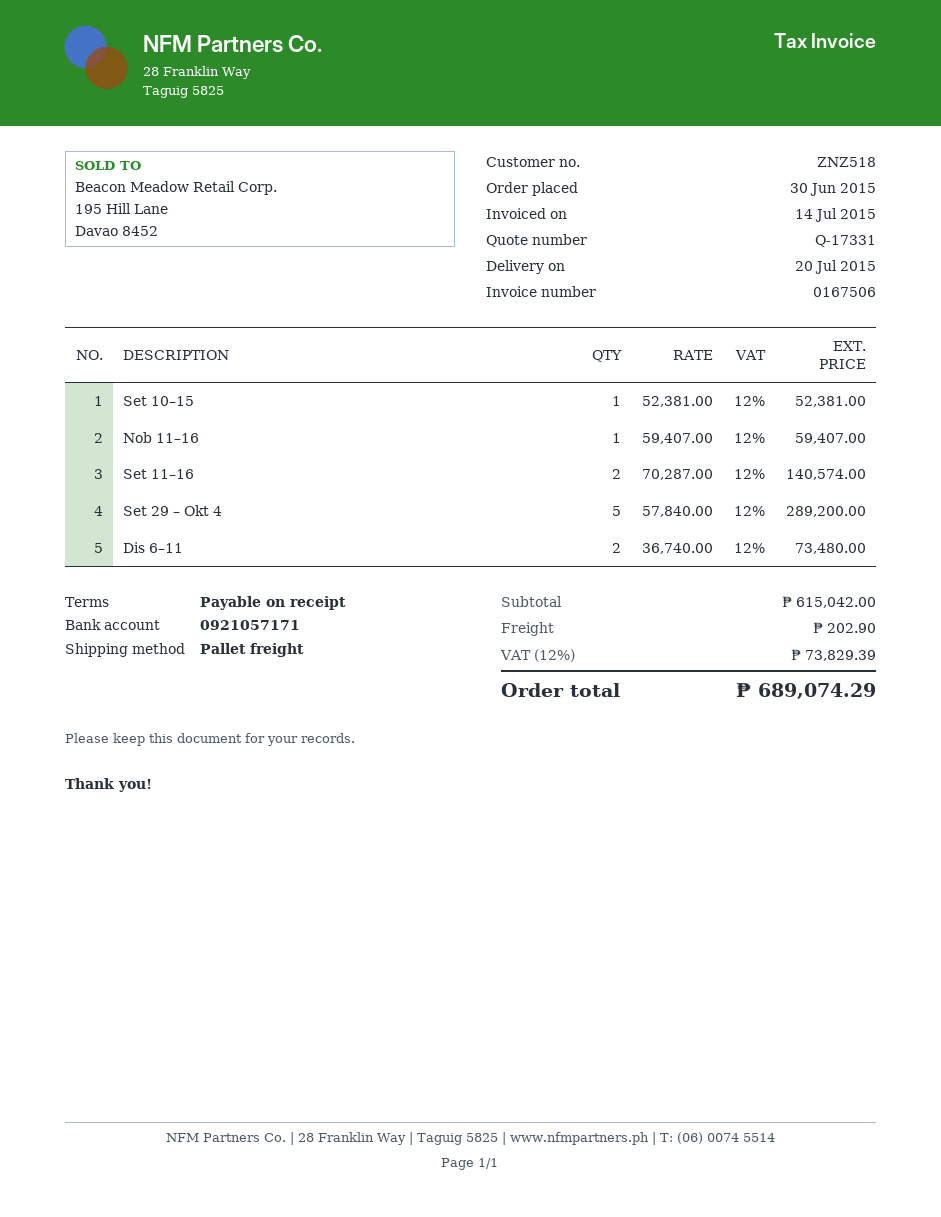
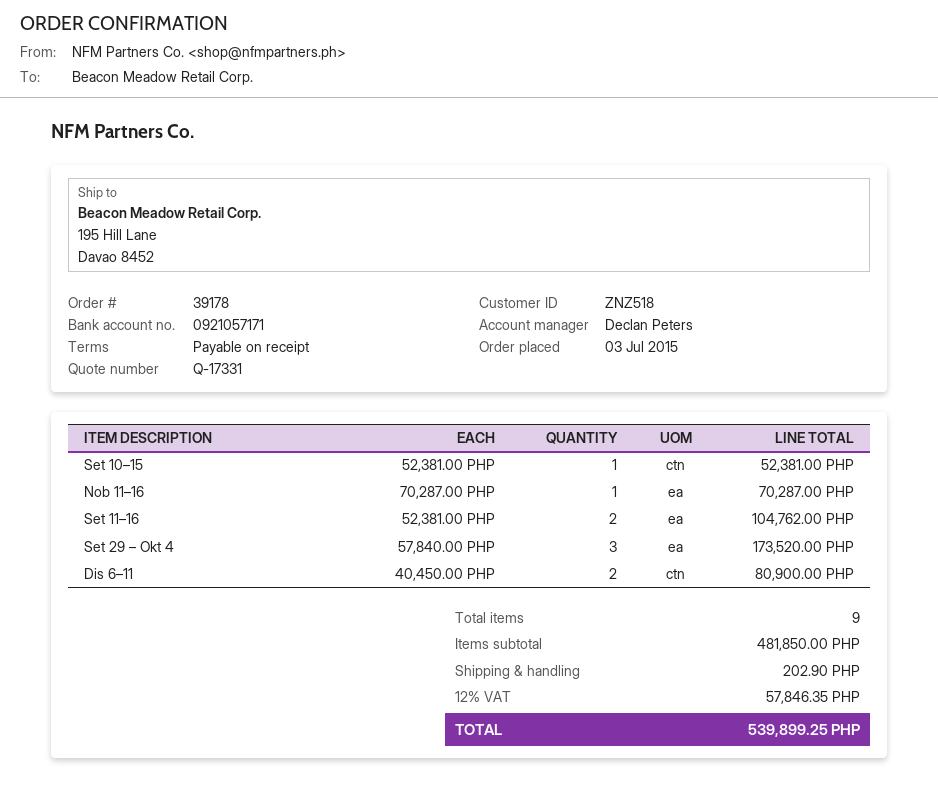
order date: 2015-06-30 -> 2015-07-03
Nob 11–16: 1 x 59407.00 = 59407.00 -> 1 x 70287.00 = 70287.00
Set 11–16: 2 x 70287.00 = 140574.00 -> 2 x 52381.00 = 104762.00
Set 29 – Okt 4: 5 x 57840.00 = 289200.00 -> 3 x 57840.00 = 173520.00
Dis 6–11: 2 x 36740.00 = 73480.00 -> 2 x 40450.00 = 80900.00
subtotal: 615042.00 -> 481850.00
tax: 12% = 73829.39 -> 12% = 57846.35
total: 689074.29 -> 539899.25

